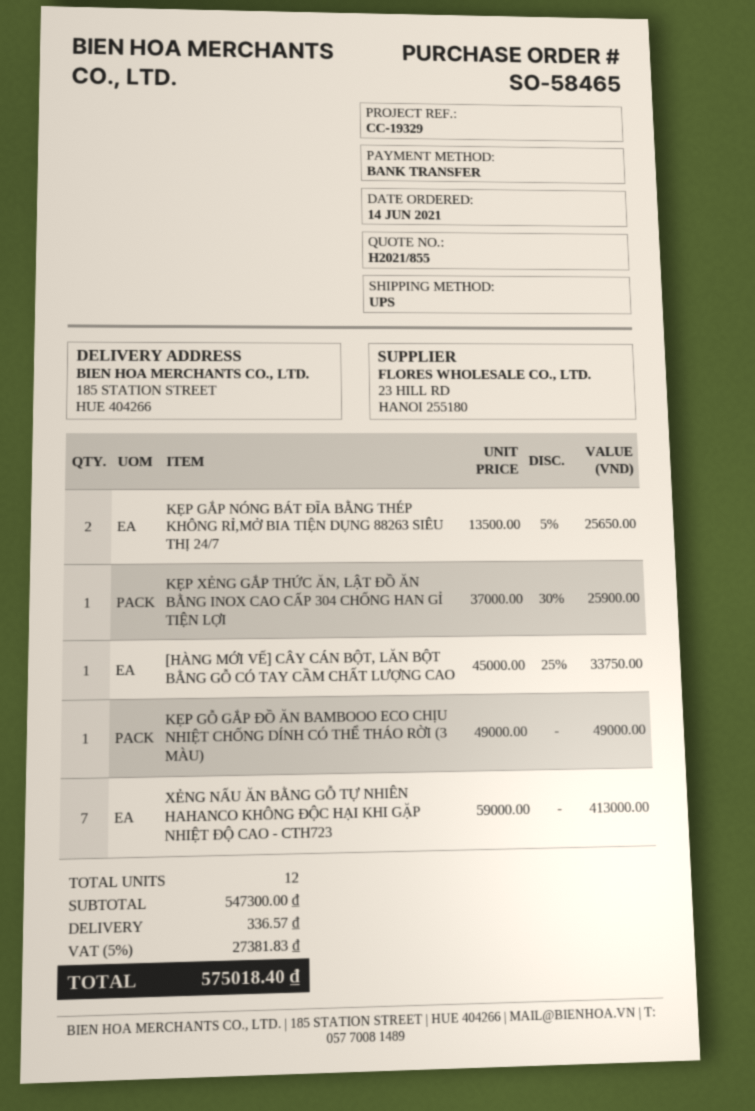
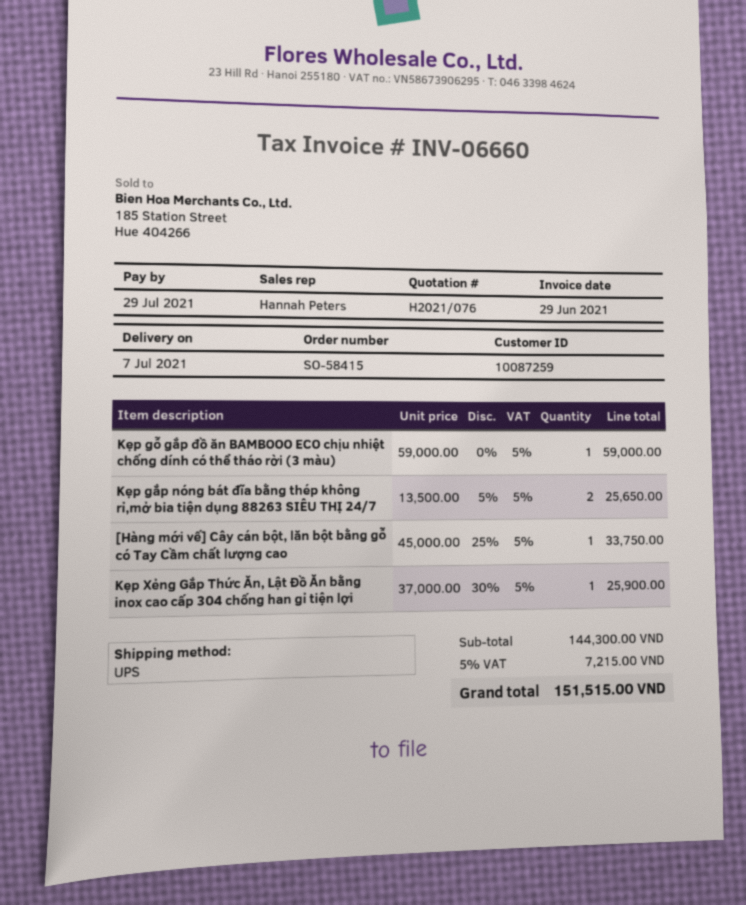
quote number: H2021/855 -> H2021/076
order number: SO-58465 -> SO-58415
KẸP GỖ GẮP ĐỒ ĂN BAMBOOO ECO CHỊU NHIỆT CHỐNG DÍNH CÓ THỂ THÁO RỜI (3 MÀU): 1 x 49000.00 = 49000.00 -> 1 x 59000.00 = 59000.00
XẺNG NẤU ĂN BẰNG GỖ TỰ NHIÊN HAHANCO KHÔNG ĐỘC HẠI KHI GẶP NHIỆT ĐỘ CAO - CTH723: 7 x 59000.00 = 413000.00 -> none
subtotal: 547300.00 -> 144300.00
shipping: 336.57 -> none
tax: 5% = 27381.83 -> 5% = 7215.00
total: 575018.40 -> 151515.00

